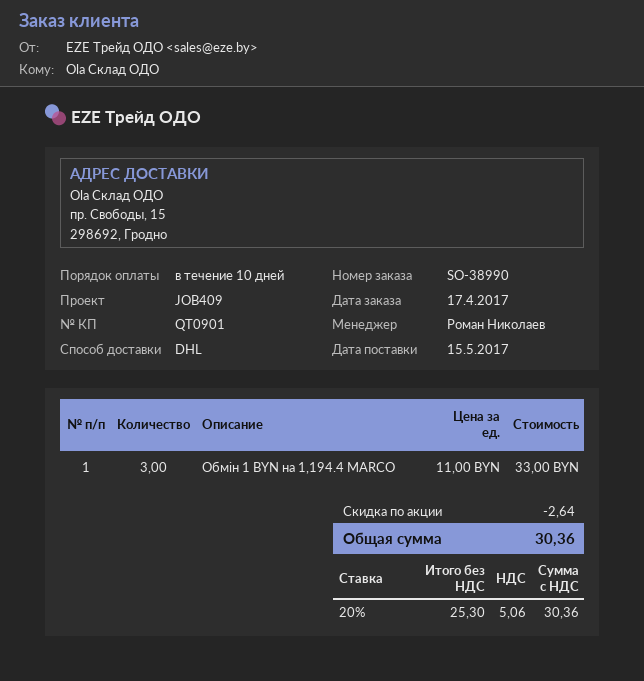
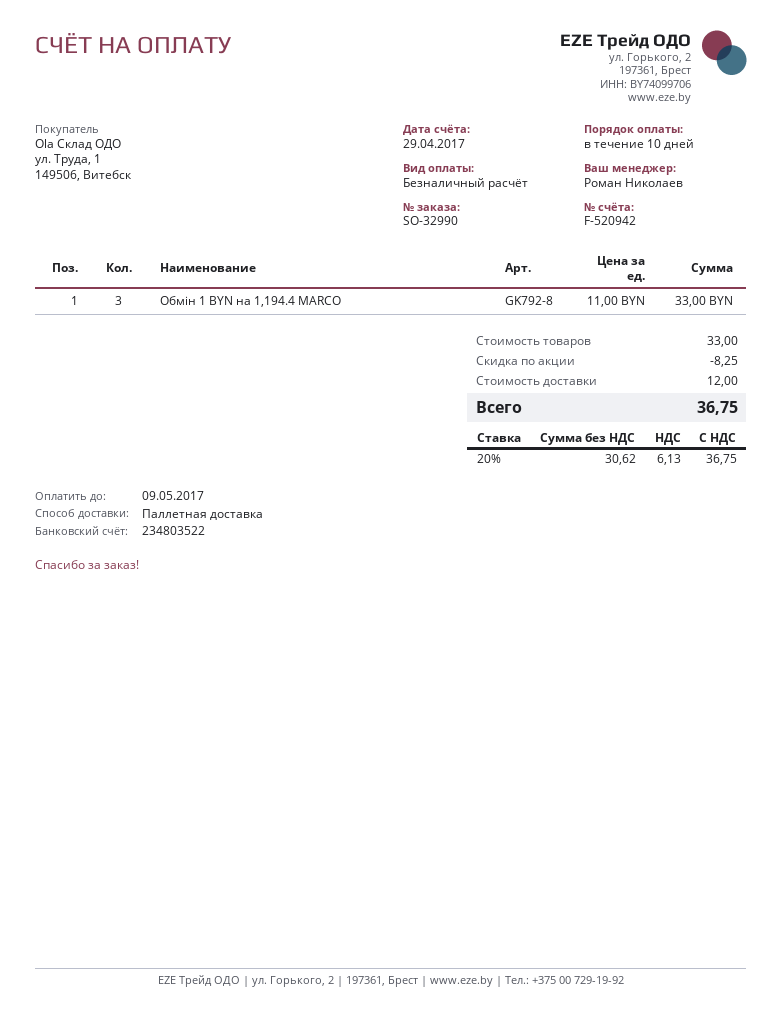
order number: SO-38990 -> SO-32990
shipping method: DHL -> pallet freight
discount: 2.64 -> 8.25
shipping: none -> 12.00
net: 25.30 -> 30.62
tax: 20% = 5.06 -> 20% = 6.13
total: 30.36 -> 36.75

